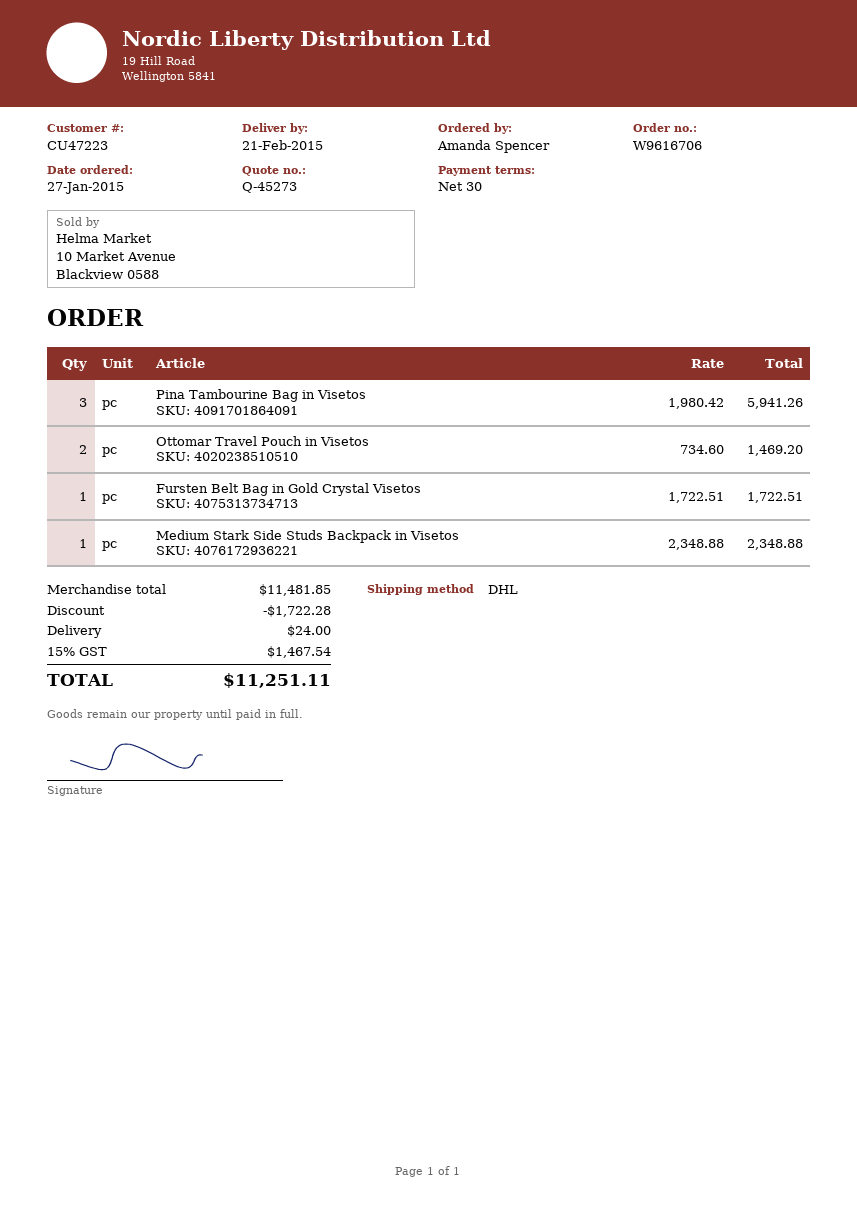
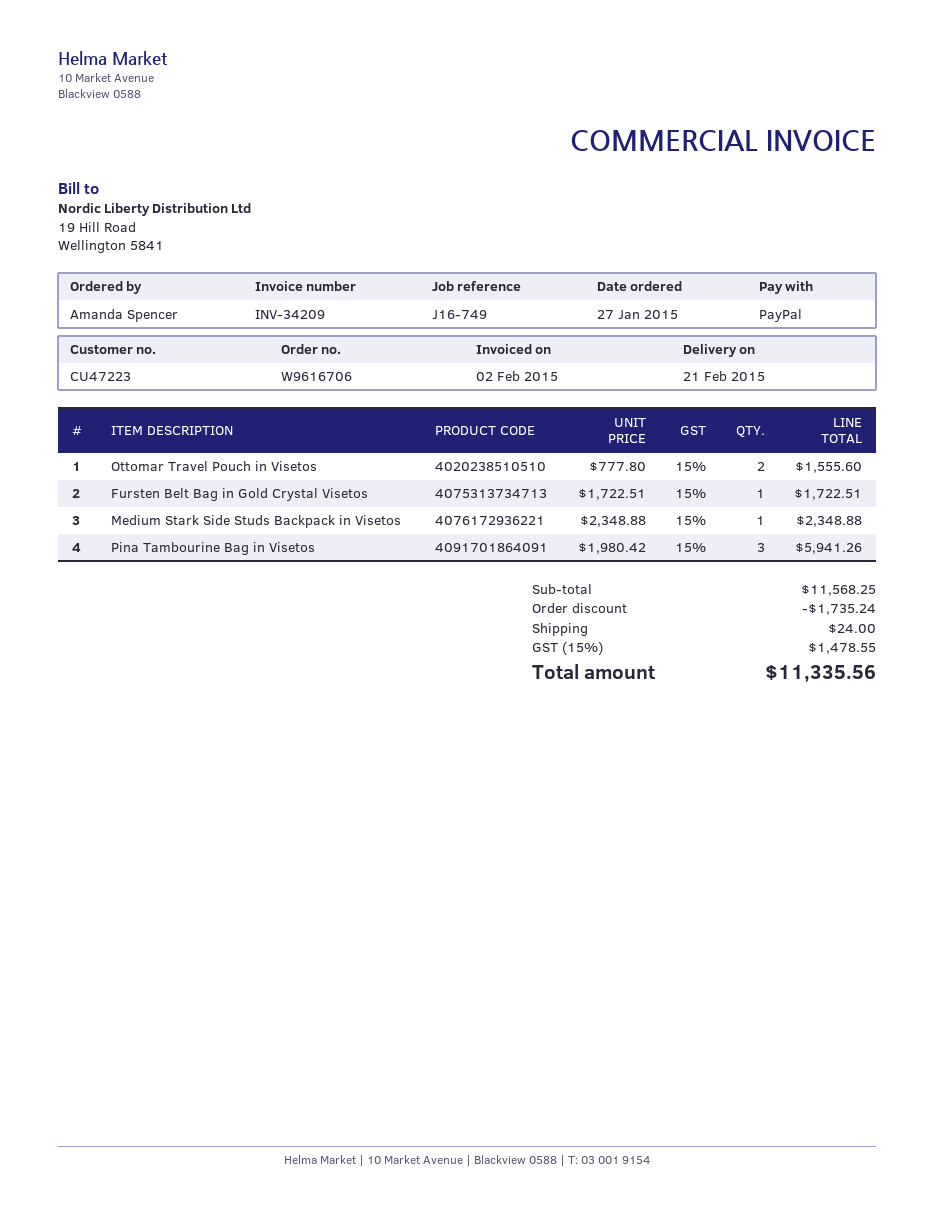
Ottomar Travel Pouch in Visetos: 2 x 734.60 = 1469.20 -> 2 x 777.80 = 1555.60
subtotal: 11481.85 -> 11568.25
discount: 1722.28 -> 1735.24
tax: 15% = 1467.54 -> 15% = 1478.55
total: 11251.11 -> 11335.56

